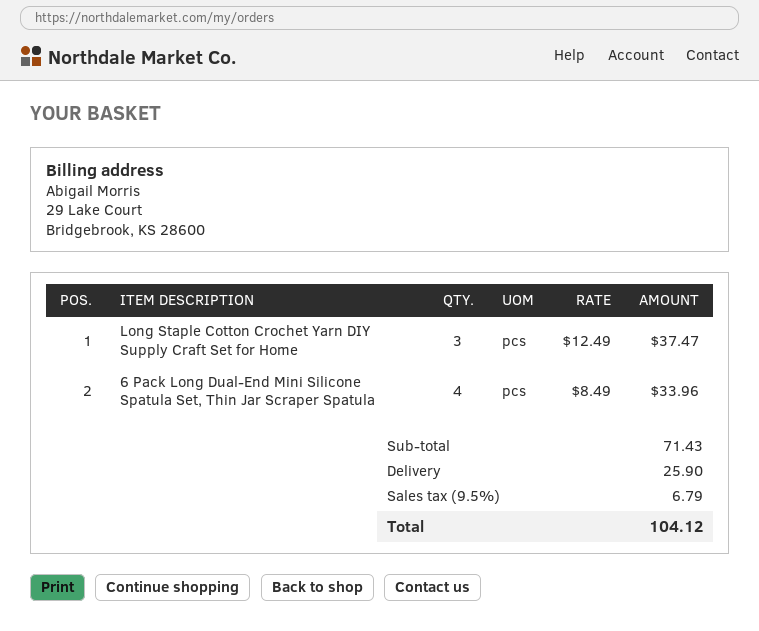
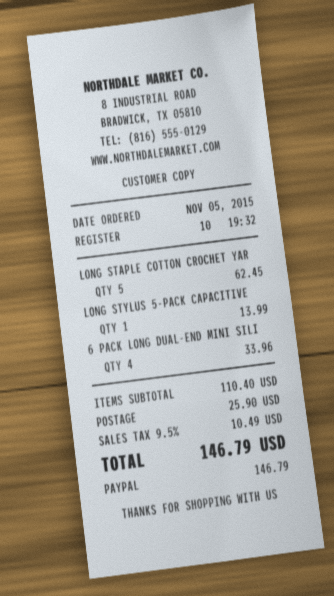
Long Staple Cotton Crochet Yarn DIY Supply Craft Set for Home: 3 for 37.47 -> 5 for 62.45
LONG STYLUS 5-PACK CAPACITIVE: none -> 1 for 13.99
subtotal: 71.43 -> 110.40
tax: 9.5% = 6.79 -> 9.5% = 10.49
total: 104.12 -> 146.79

